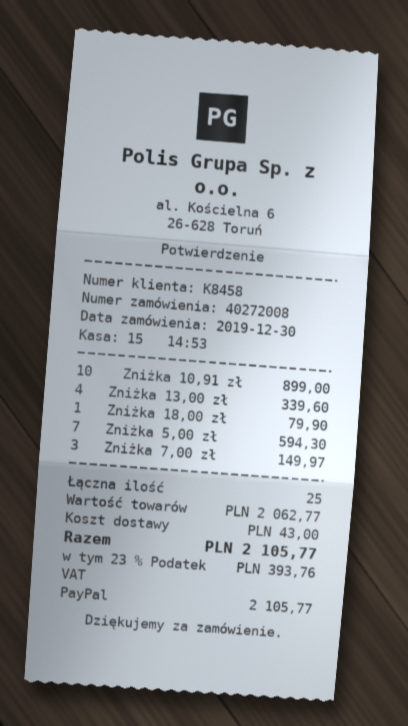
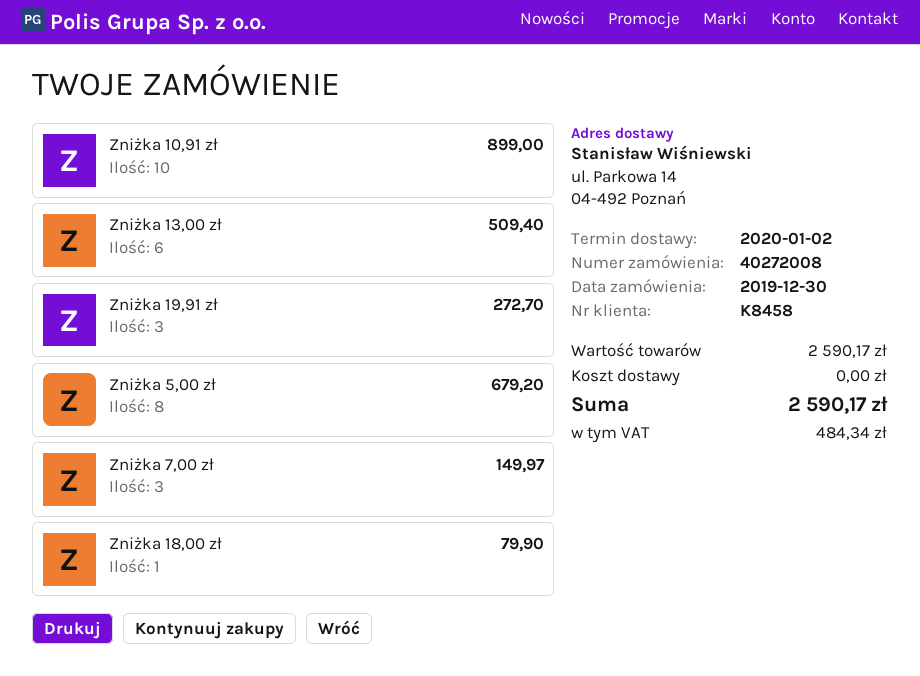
Zniżka 13,00 zł: 4 for 339.60 -> 6 for 509.40
Zniżka 5,00 zł: 7 for 594.30 -> 8 for 679.20
Zniżka 19,91 zł: none -> 3 for 272.70
subtotal: 2062.77 -> 2590.17
shipping: 43.00 -> 0.00
tax: 393.76 -> 484.34
total: 2105.77 -> 2590.17

